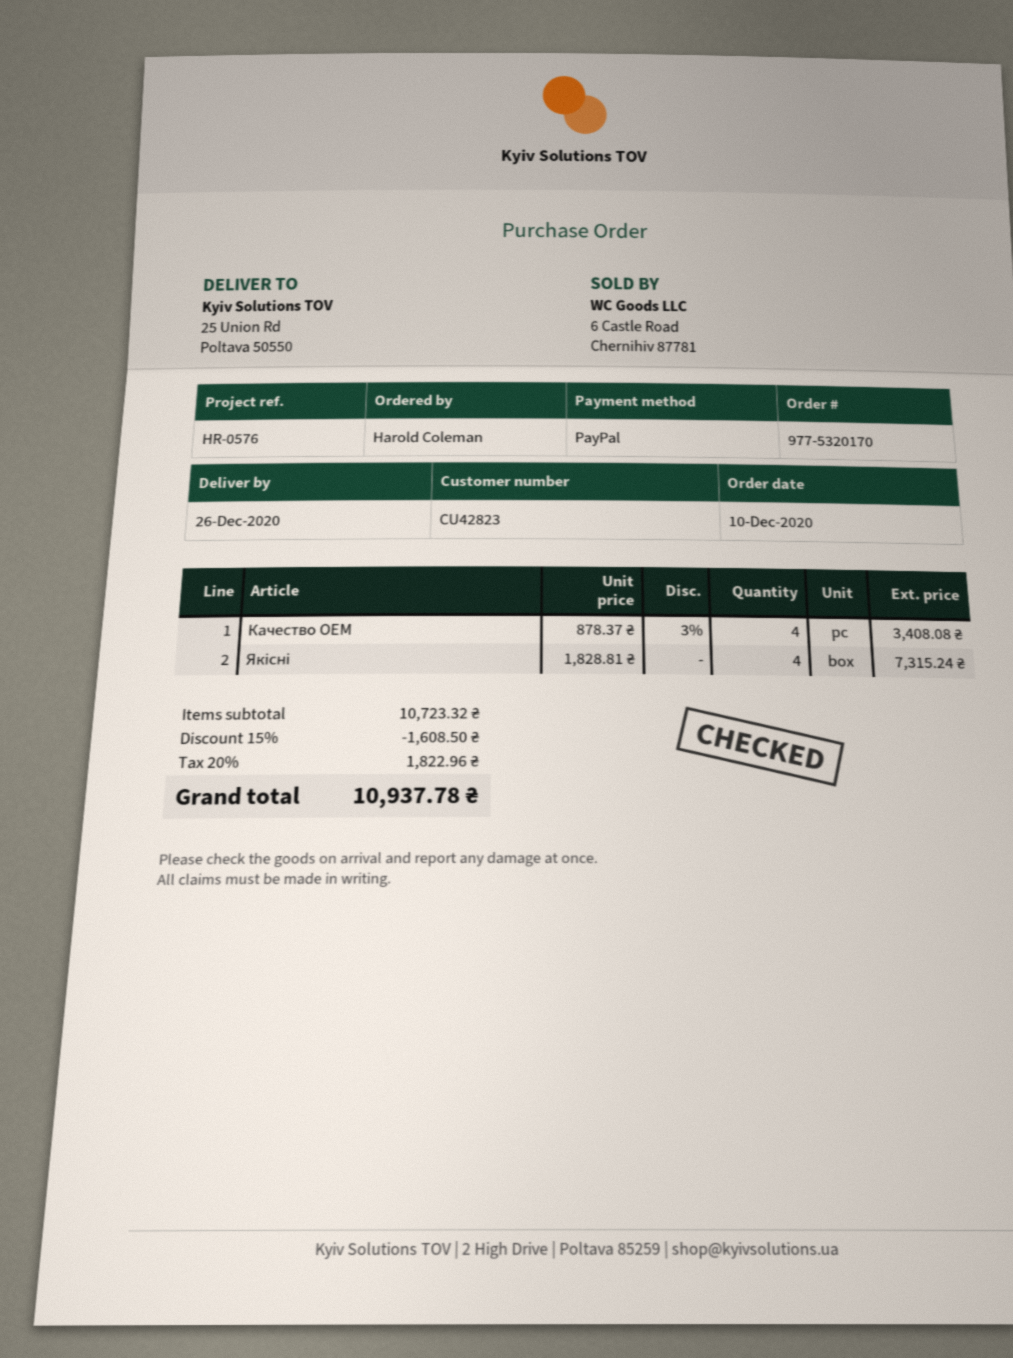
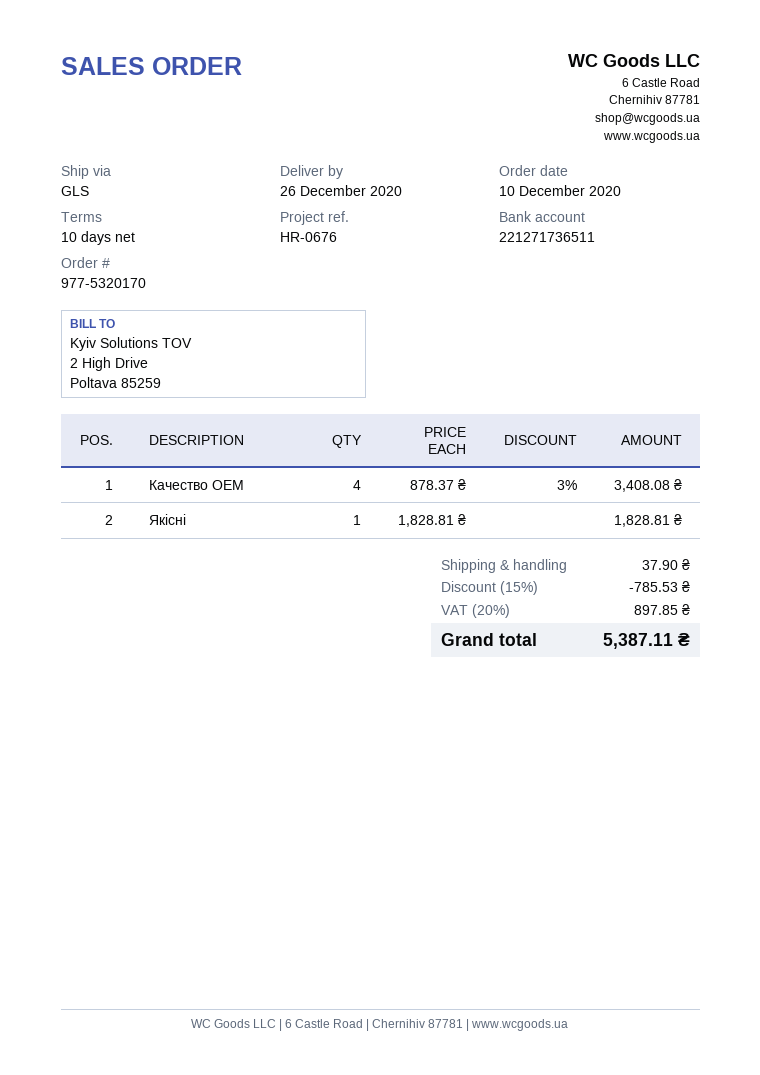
reference: HR-0576 -> HR-0676
Якісні: 4 x 1828.81 = 7315.24 -> 1 x 1828.81 = 1828.81
discount: 15% = 1608.50 -> 15% = 785.53
shipping: none -> 37.90
tax: 20% = 1822.96 -> 20% = 897.85
total: 10937.78 -> 5387.11

